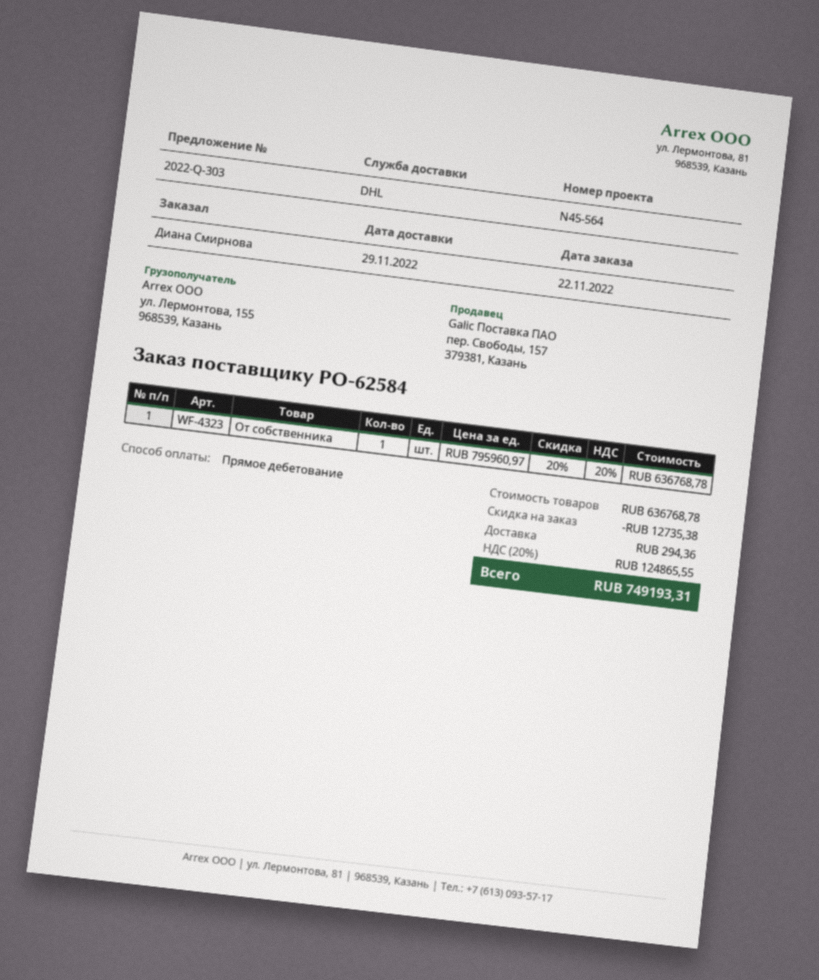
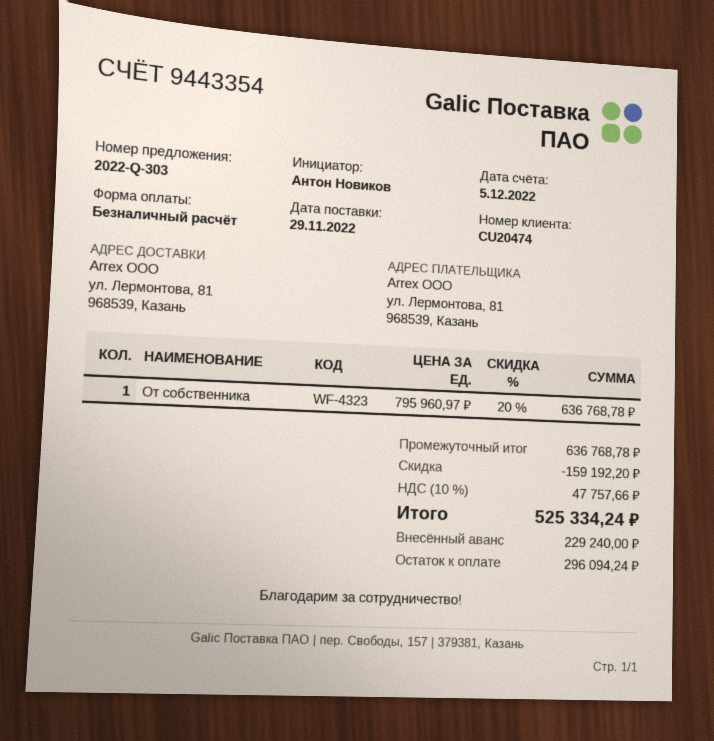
ordered by: Диана Смирнова -> Антон Новиков
payment method: direct debit -> bank transfer
ship to: ул. Лермонтова, 155, 968539, Казань -> ул. Лермонтова, 81, 968539, Казань
discount: 12735.38 -> 159192.20
shipping: 294.36 -> none
tax: 20% = 124865.55 -> 10% = 47757.66
total: 749193.31 -> 525334.24

